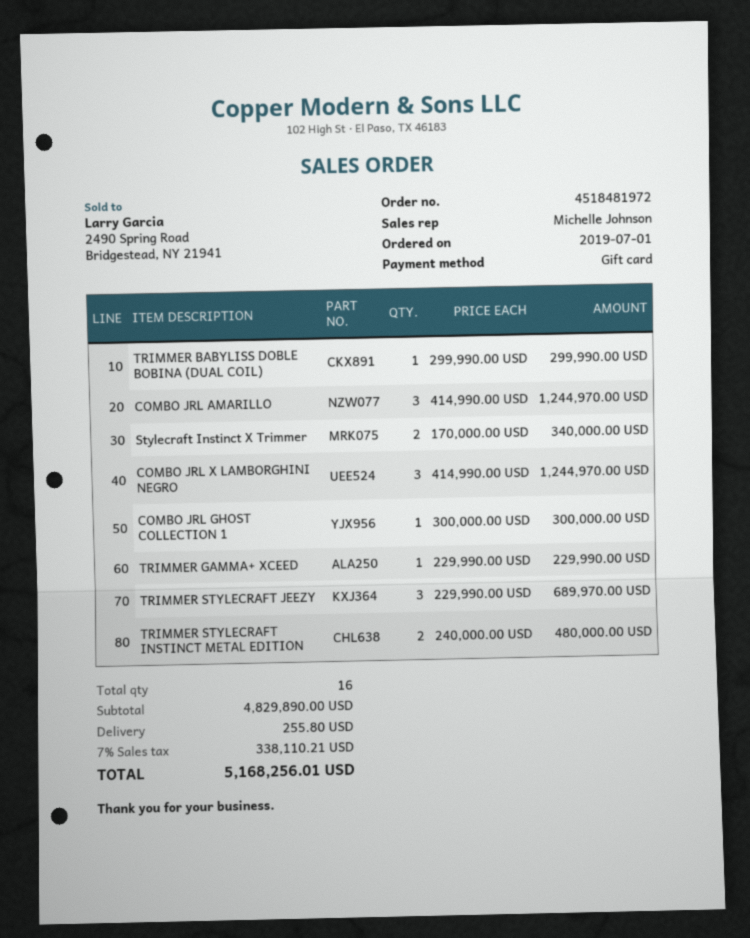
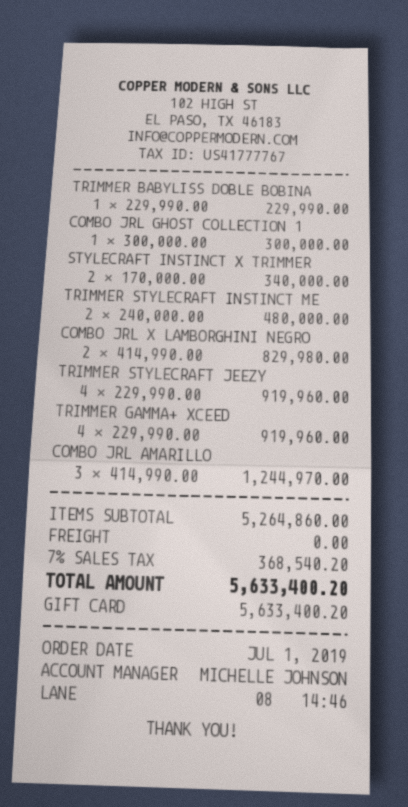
TRIMMER BABYLISS DOBLE BOBINA (DUAL COIL): 1 x 299990.00 = 299990.00 -> 1 x 229990.00 = 229990.00
COMBO JRL X LAMBORGHINI NEGRO: 3 x 414990.00 = 1244970.00 -> 2 x 414990.00 = 829980.00
TRIMMER GAMMA+ XCEED: 1 x 229990.00 = 229990.00 -> 4 x 229990.00 = 919960.00
TRIMMER STYLECRAFT JEEZY: 3 x 229990.00 = 689970.00 -> 4 x 229990.00 = 919960.00
subtotal: 4829890.00 -> 5264860.00
shipping: 255.80 -> 0.00
tax: 7% = 338110.21 -> 7% = 368540.20
total: 5168256.01 -> 5633400.20

